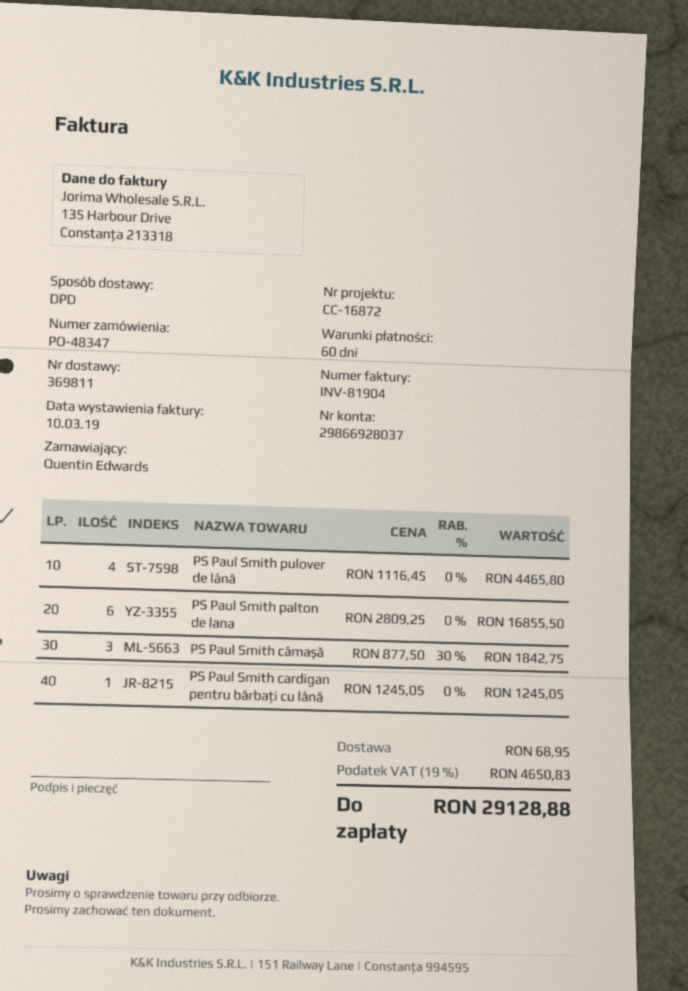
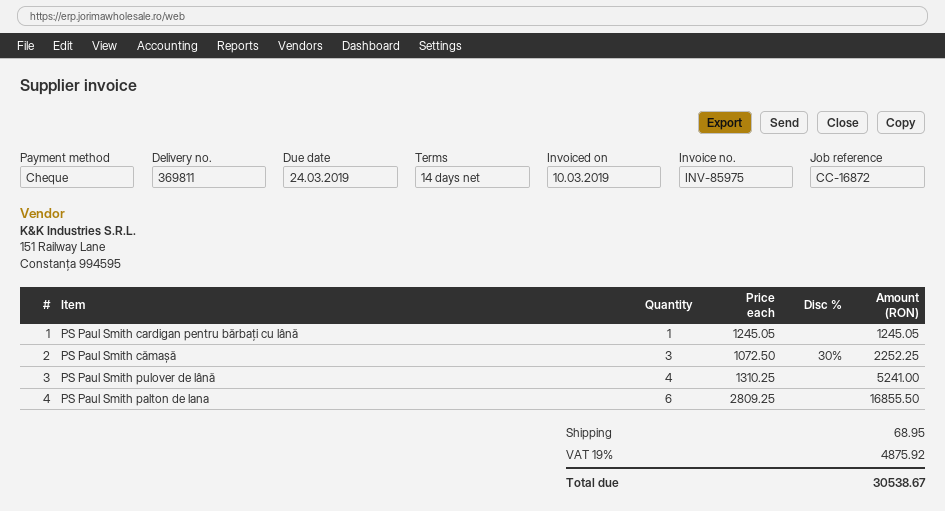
invoice number: INV-81904 -> INV-85975
payment terms: 60 days -> 14 days
PS Paul Smith pulover de lână: 4 x 1116.45 = 4465.80 -> 4 x 1310.25 = 5241.00
PS Paul Smith cămașă: 3 x 877.50 - 30% = 1842.75 -> 3 x 1072.50 - 30% = 2252.25
tax: 19% = 4650.83 -> 19% = 4875.92
total: 29128.88 -> 30538.67

